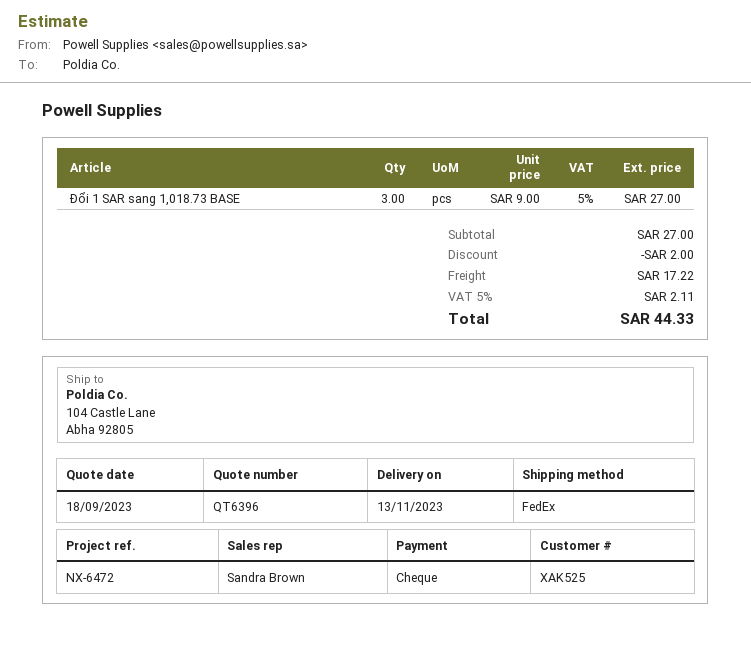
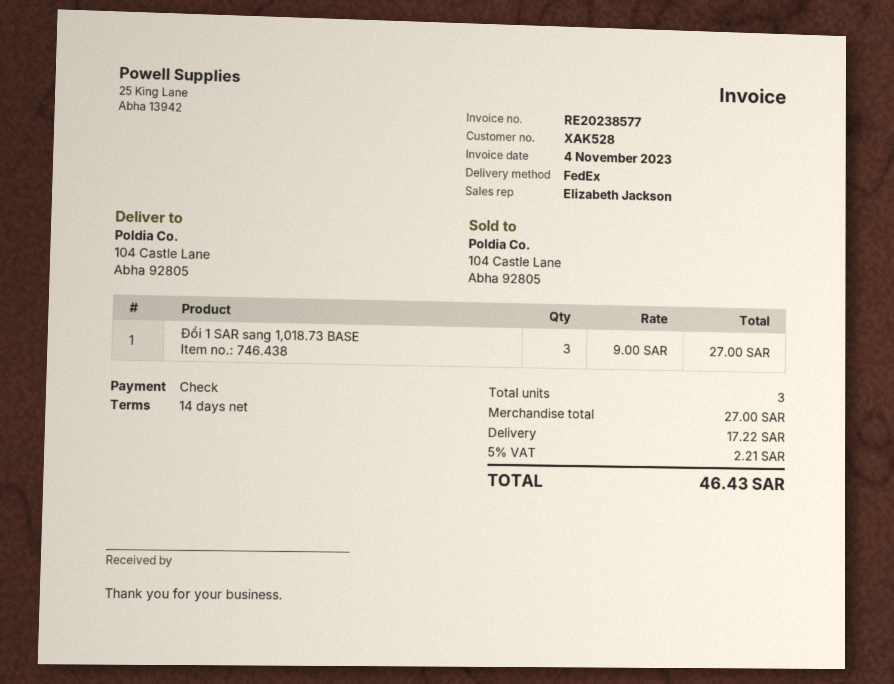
customer number: XAK525 -> XAK528
sales rep: Sandra Brown -> Elizabeth Jackson
discount: 2.00 -> none
tax: 5% = 2.11 -> 5% = 2.21
total: 44.33 -> 46.43

